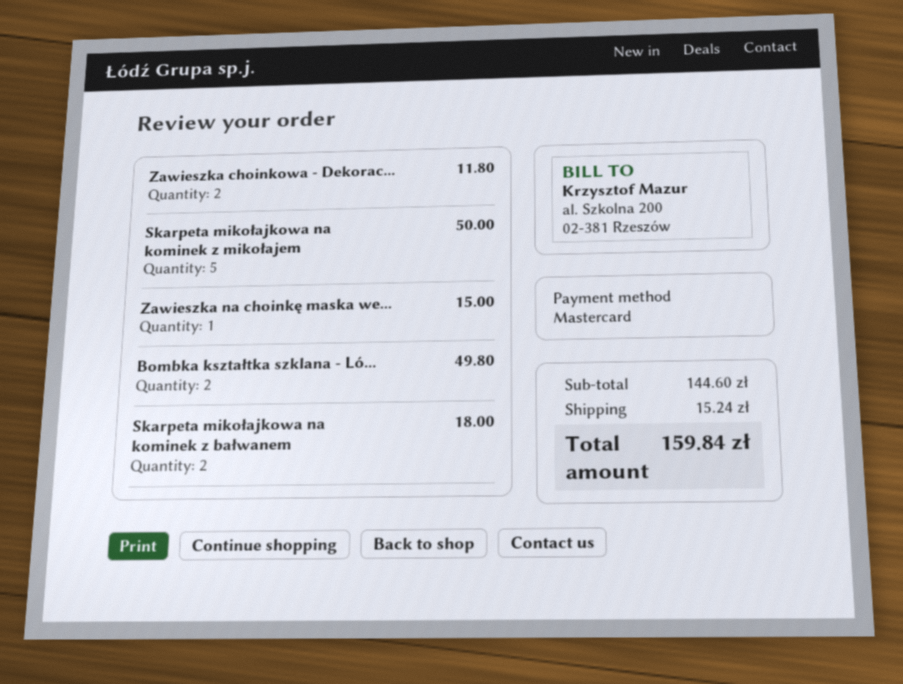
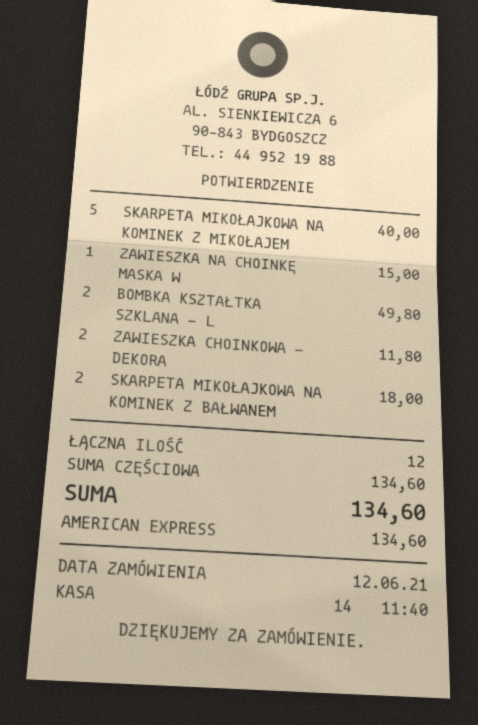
payment method: Mastercard -> American Express
Skarpeta mikołajkowa na kominek z mikołajem: 5 for 50.00 -> 5 for 40.00
subtotal: 144.60 -> 134.60
shipping: 15.24 -> none
total: 159.84 -> 134.60

